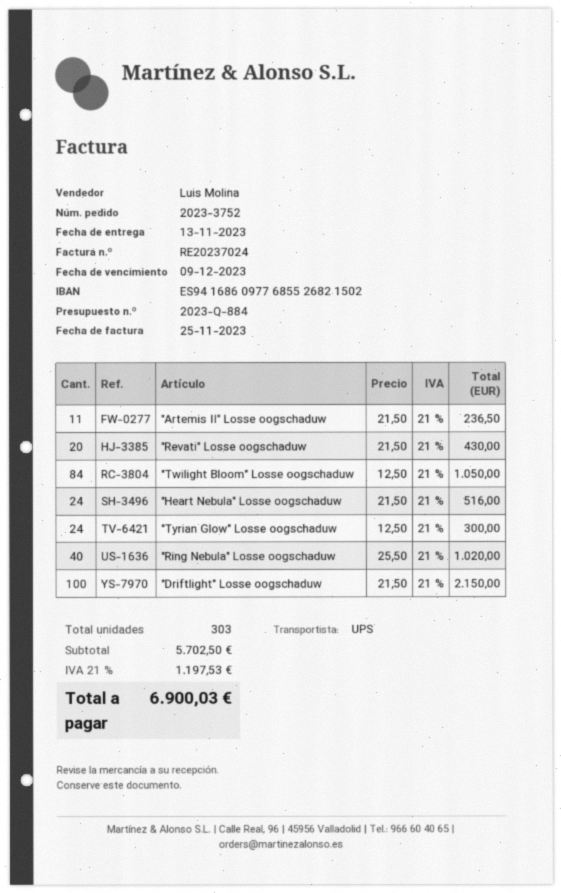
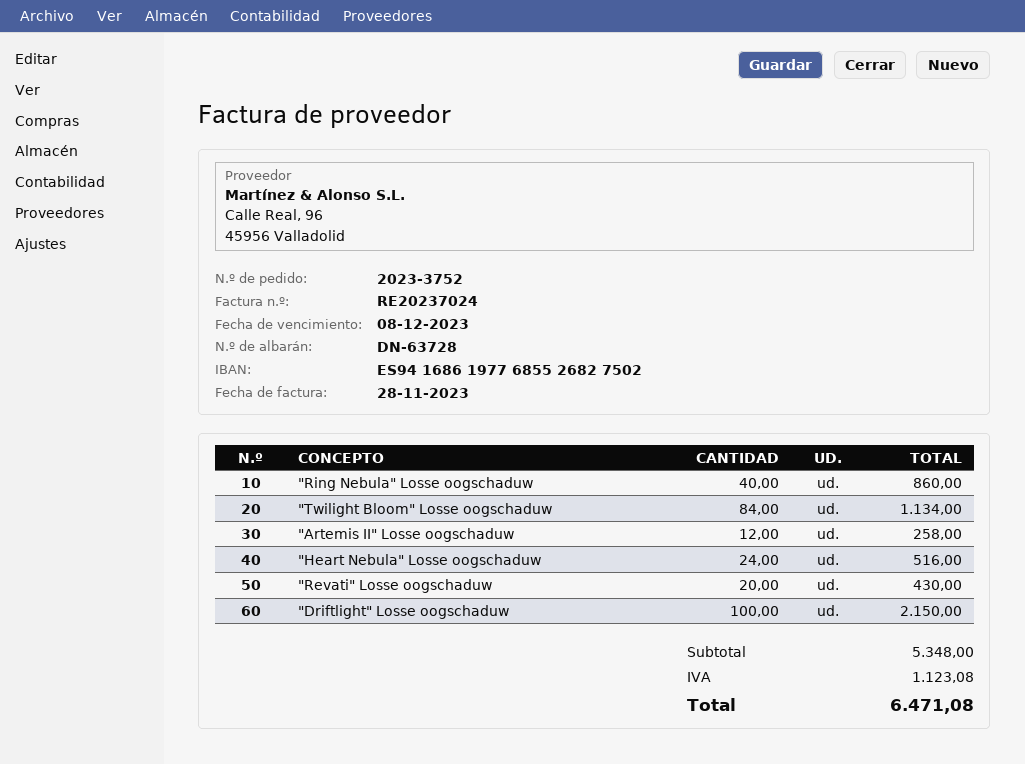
invoice date: 2023-11-25 -> 2023-11-28
due date: 2023-12-09 -> 2023-12-08
bank account: ES9416860977685526821502 -> ES9416861977685526827502
"Artemis II" Losse oogschaduw: 11 for 236.50 -> 12 for 258.00
"Twilight Bloom" Losse oogschaduw: 84 for 1050.00 -> 84 for 1134.00
"Tyrian Glow" Losse oogschaduw: 24 for 300.00 -> none
"Ring Nebula" Losse oogschaduw: 40 for 1020.00 -> 40 for 860.00
subtotal: 5702.50 -> 5348.00
tax: 1197.53 -> 1123.08
total: 6900.03 -> 6471.08

